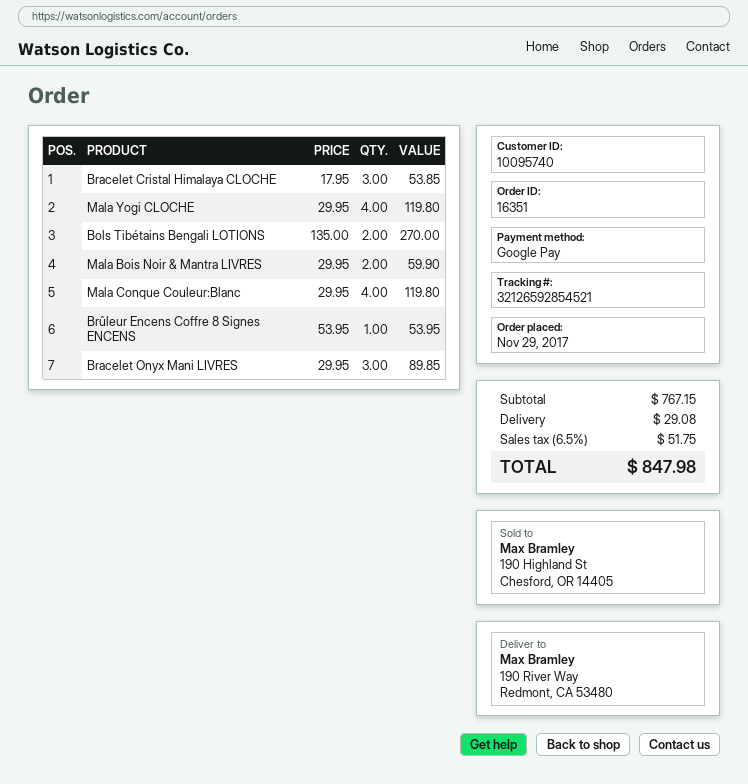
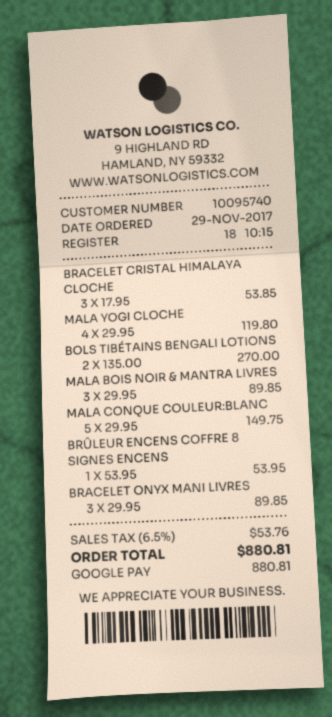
Mala Bois Noir & Mantra LIVRES: 2 x 29.95 = 59.90 -> 3 x 29.95 = 89.85
Mala Conque Couleur:Blanc: 4 x 29.95 = 119.80 -> 5 x 29.95 = 149.75
shipping: 29.08 -> none
tax: 6.5% = 51.75 -> 6.5% = 53.76
total: 847.98 -> 880.81

